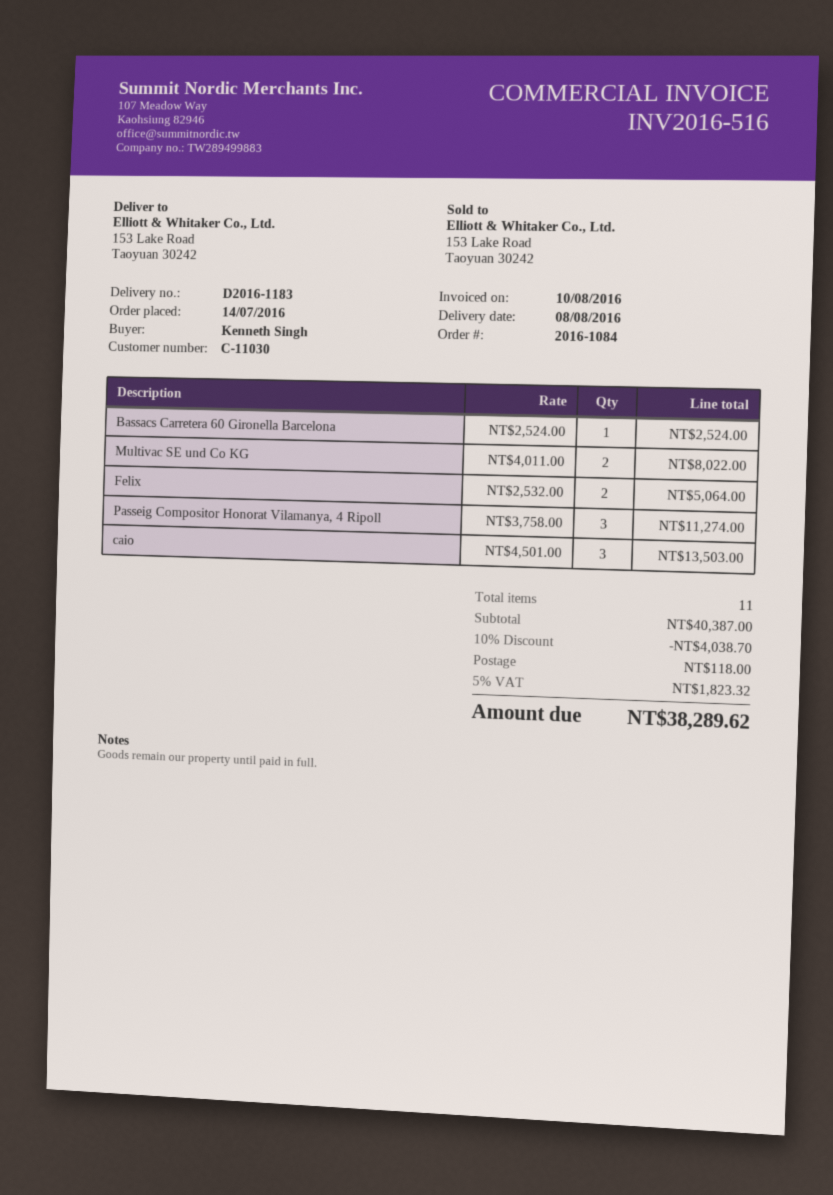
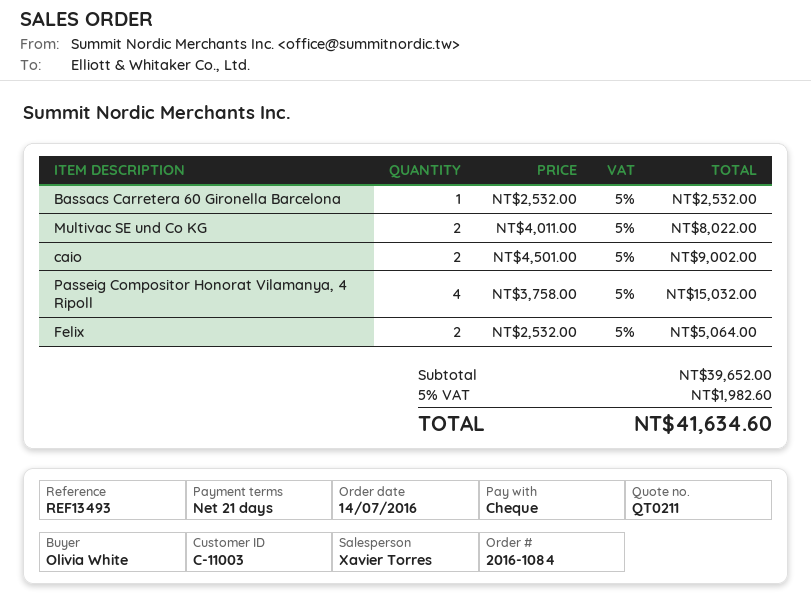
customer number: C-11030 -> C-11003
ordered by: Kenneth Singh -> Olivia White
Bassacs Carretera 60 Gironella Barcelona: 1 x 2524.00 = 2524.00 -> 1 x 2532.00 = 2532.00
Passeig Compositor Honorat Vilamanya, 4 Ripoll: 3 x 3758.00 = 11274.00 -> 4 x 3758.00 = 15032.00
caio: 3 x 4501.00 = 13503.00 -> 2 x 4501.00 = 9002.00
subtotal: 40387.00 -> 39652.00
discount: 10% = 4038.70 -> none
shipping: 118.00 -> none
tax: 5% = 1823.32 -> 5% = 1982.60
total: 38289.62 -> 41634.60

